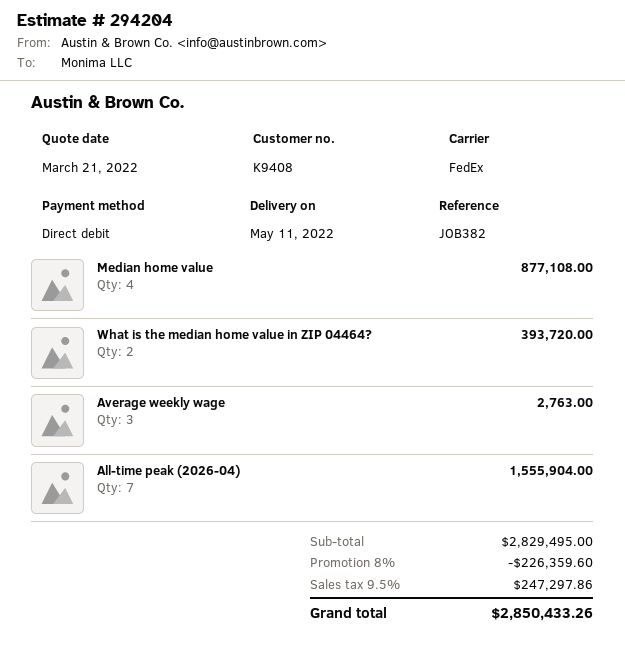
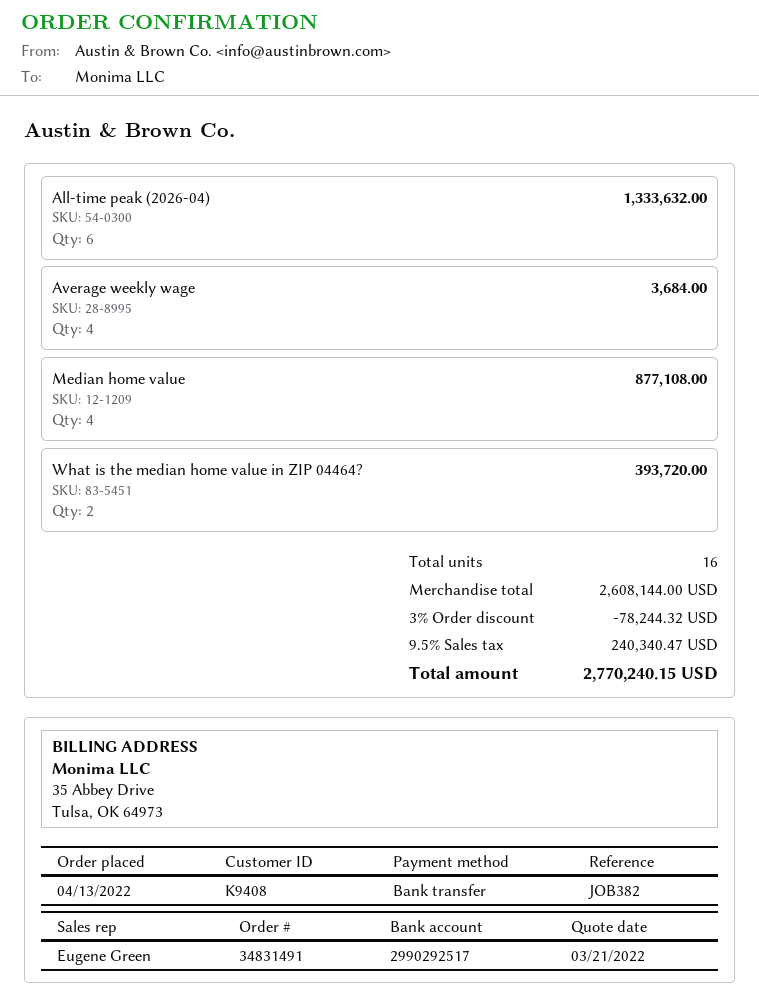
payment method: direct debit -> bank transfer
Average weekly wage: 3 for 2763.00 -> 4 for 3684.00
All-time peak (2026-04): 7 for 1555904.00 -> 6 for 1333632.00
subtotal: 2829495.00 -> 2608144.00
discount: 8% = 226359.60 -> 3% = 78244.32
tax: 9.5% = 247297.86 -> 9.5% = 240340.47
total: 2850433.26 -> 2770240.15

